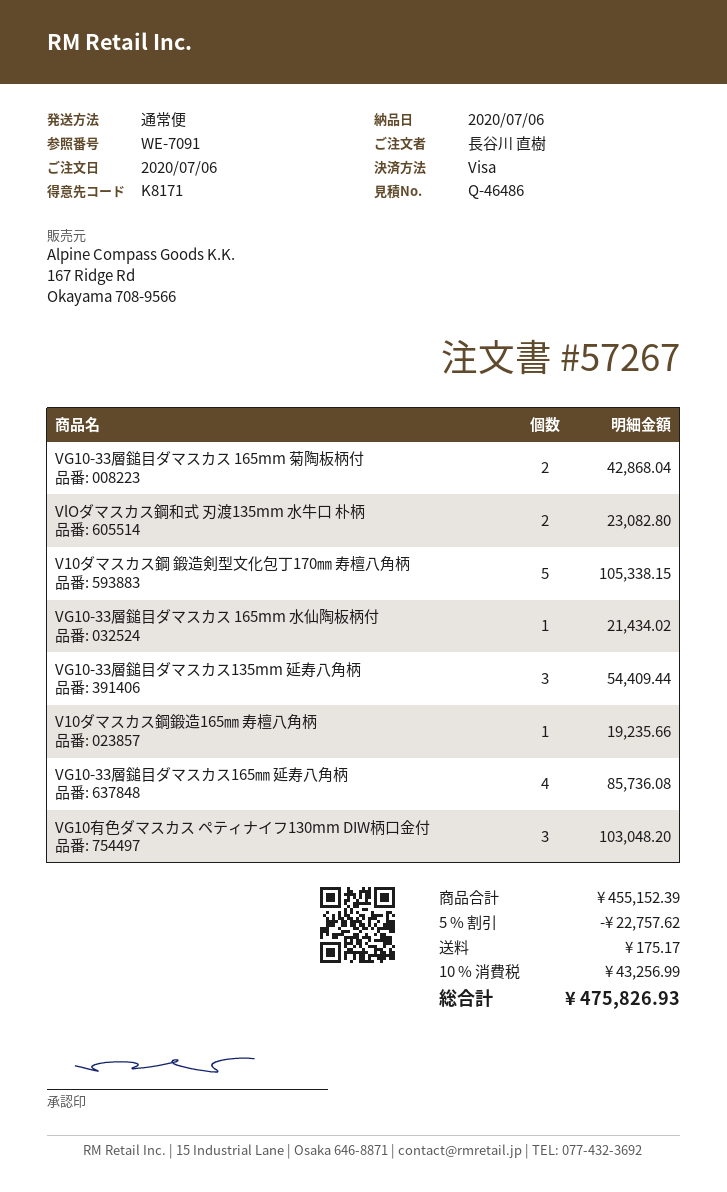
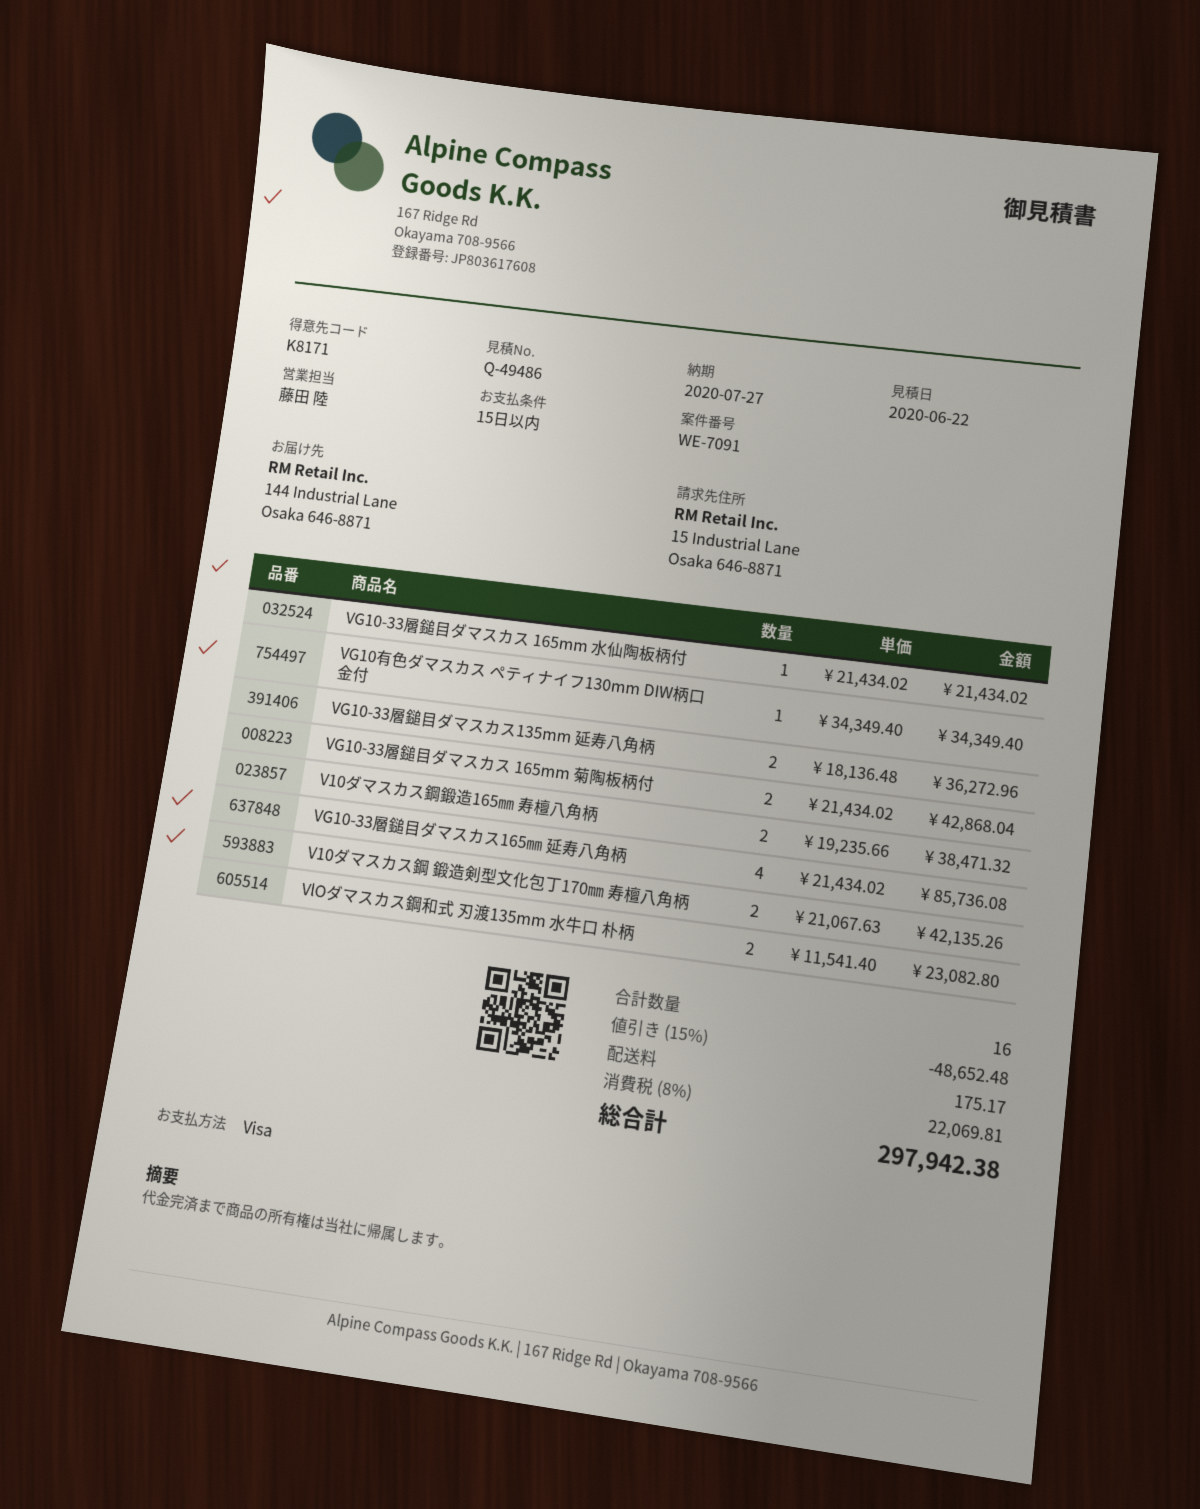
quote number: Q-46486 -> Q-49486
delivery date: 2020-07-06 -> 2020-07-27
V10ダマスカス鋼 鍛造剣型文化包丁170㎜ 寿檀八角柄: 5 for 105338.15 -> 2 for 42135.26
VG10-33層鎚目ダマスカス135mm 延寿八角柄: 3 for 54409.44 -> 2 for 36272.96
V10ダマスカス鋼鍛造165㎜ 寿檀八角柄: 1 for 19235.66 -> 2 for 38471.32
VG10有色ダマスカス ペティナイフ130mm DIW柄口金付: 3 for 103048.20 -> 1 for 34349.40
discount: 5% = 22757.62 -> 15% = 48652.48
tax: 10% = 43256.99 -> 8% = 22069.81
total: 475826.93 -> 297942.38

